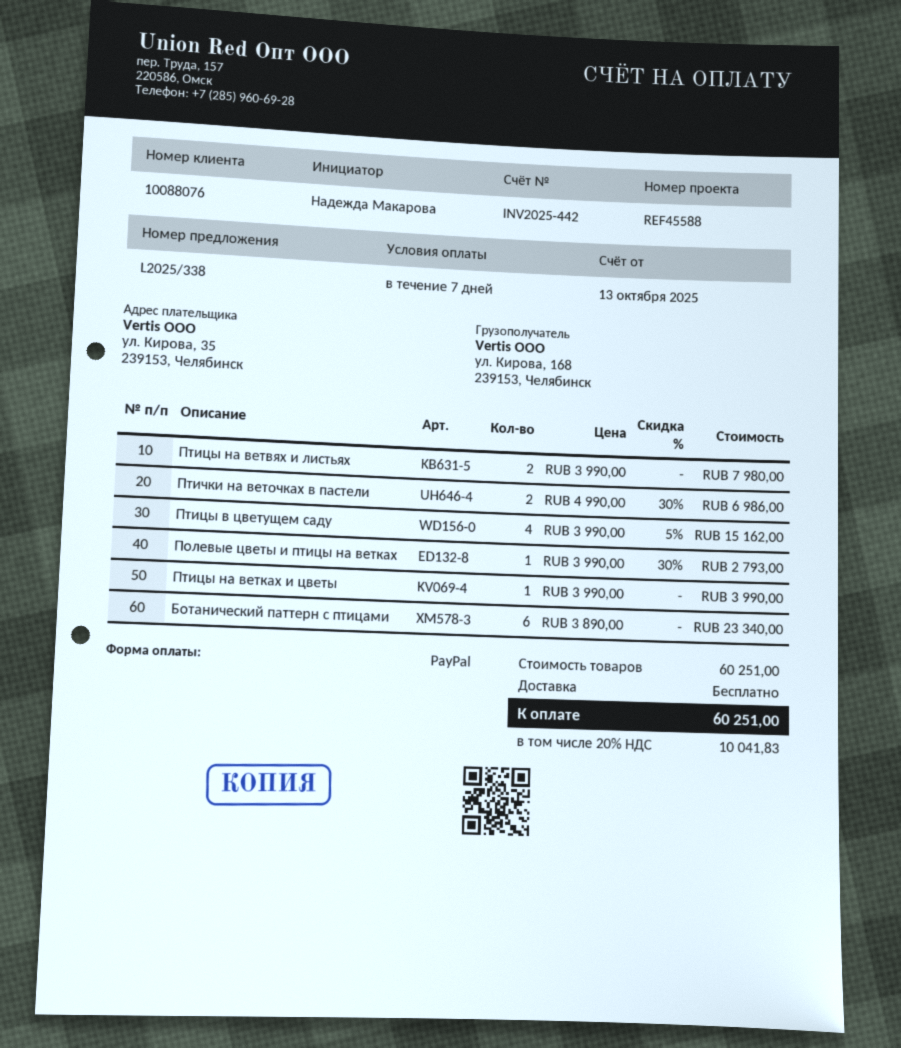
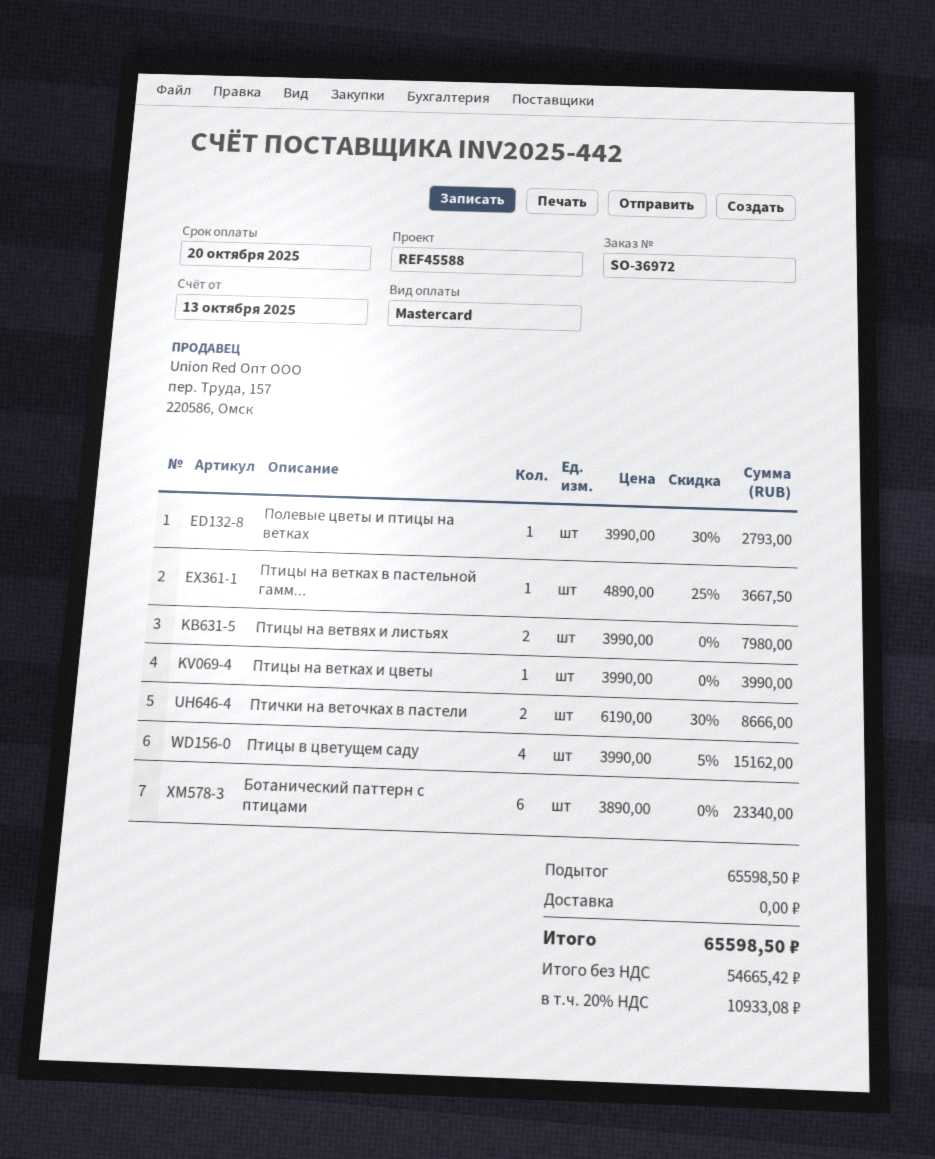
payment method: PayPal -> Mastercard
Птички на веточках в пастели: 2 x 4990.00 - 30% = 6986.00 -> 2 x 6190.00 - 30% = 8666.00
Птицы на ветках в пастельной гамм...: none -> 1 x 4890.00 - 25% = 3667.50
subtotal: 60251.00 -> 65598.50
tax: 20% = 10041.83 -> 20% = 10933.08
total: 60251.00 -> 65598.50

